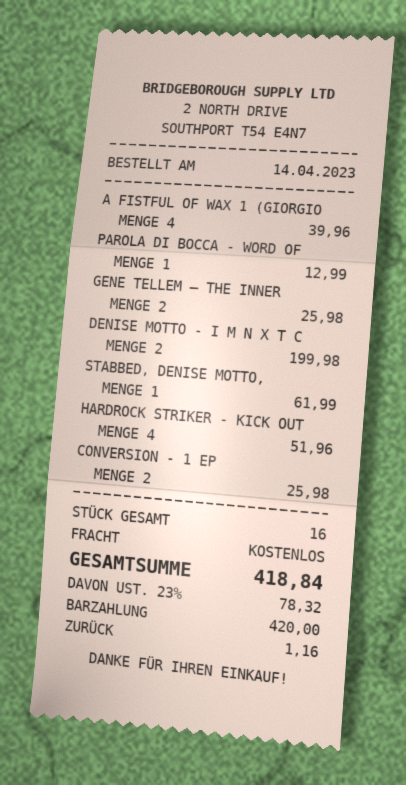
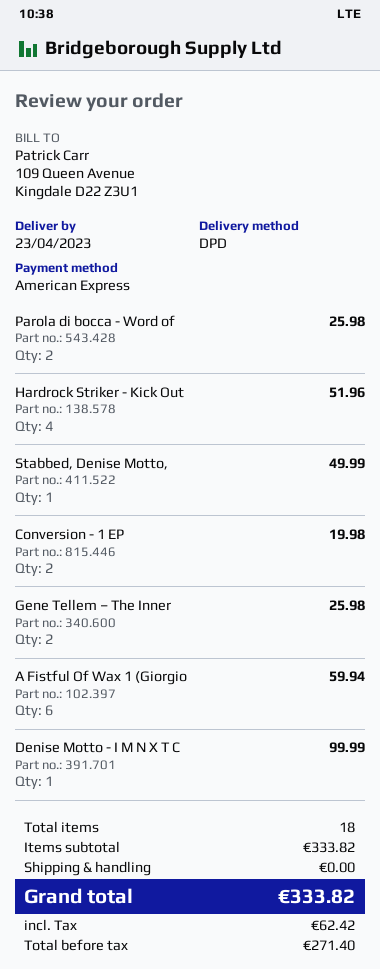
payment method: cash -> American Express
A FISTFUL OF WAX 1 (GIORGIO: 4 for 39.96 -> 6 for 59.94
PAROLA DI BOCCA - WORD OF: 1 for 12.99 -> 2 for 25.98
DENISE MOTTO - I M N X T C: 2 for 199.98 -> 1 for 99.99
STABBED, DENISE MOTTO,: 1 for 61.99 -> 1 for 49.99
CONVERSION - 1 EP: 2 for 25.98 -> 2 for 19.98
total quantity: 16 -> 18
tax: 78.32 -> 62.42
total: 418.84 -> 333.82

